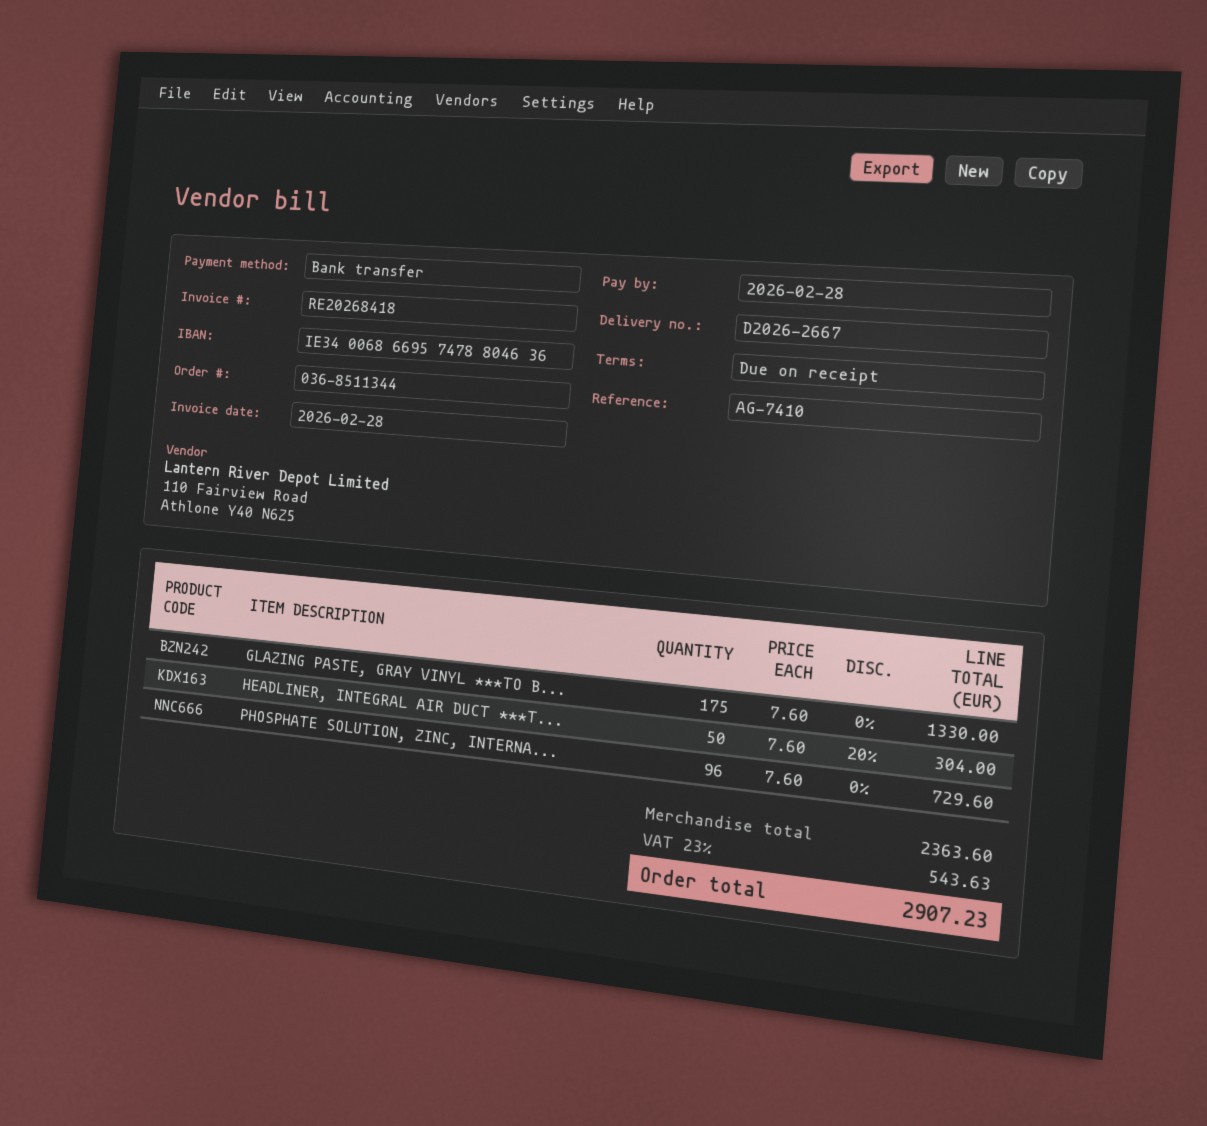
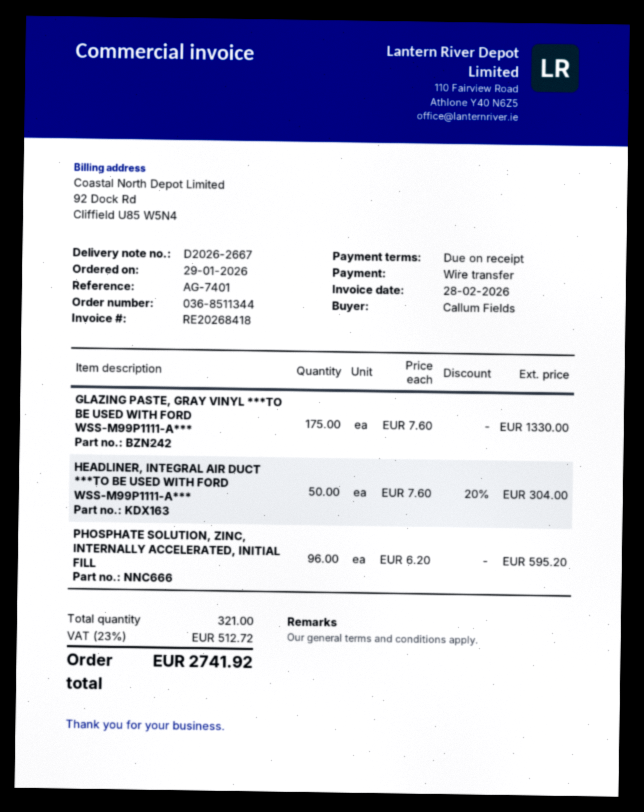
reference: AG-7410 -> AG-7401
PHOSPHATE SOLUTION, ZINC, INTERNA...: 96 x 7.60 = 729.60 -> 96 x 6.20 = 595.20
tax: 23% = 543.63 -> 23% = 512.72
total: 2907.23 -> 2741.92

